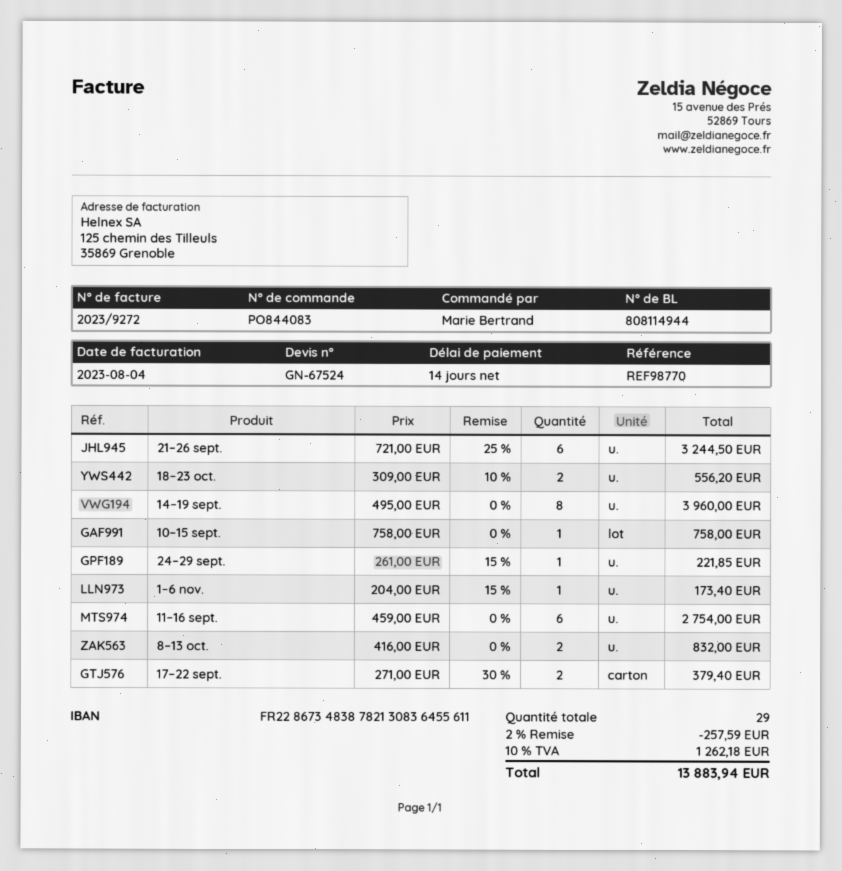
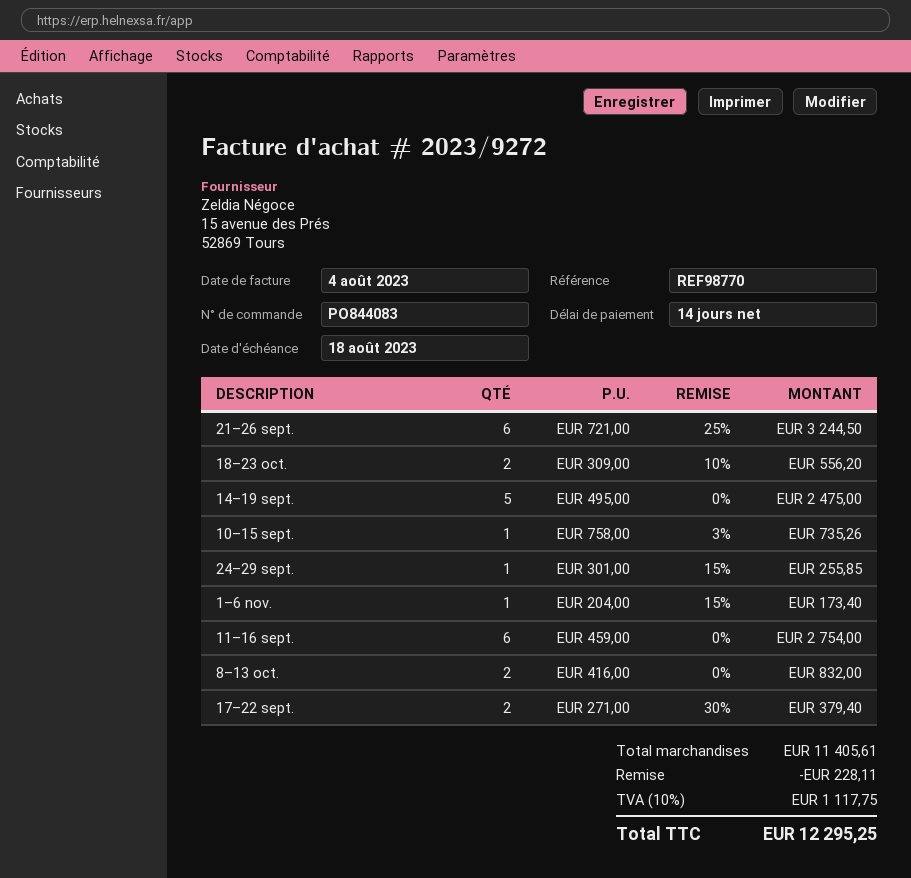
14–19 sept.: 8 x 495.00 = 3960.00 -> 5 x 495.00 = 2475.00
10–15 sept.: 1 x 758.00 = 758.00 -> 1 x 758.00 - 3% = 735.26
24–29 sept.: 1 x 261.00 - 15% = 221.85 -> 1 x 301.00 - 15% = 255.85
discount: 257.59 -> 228.11
tax: 10% = 1262.18 -> 10% = 1117.75
total: 13883.94 -> 12295.25

